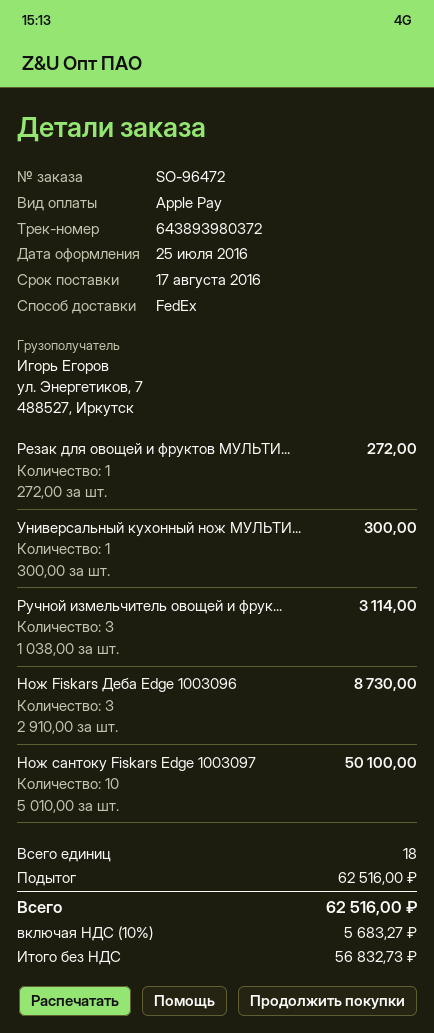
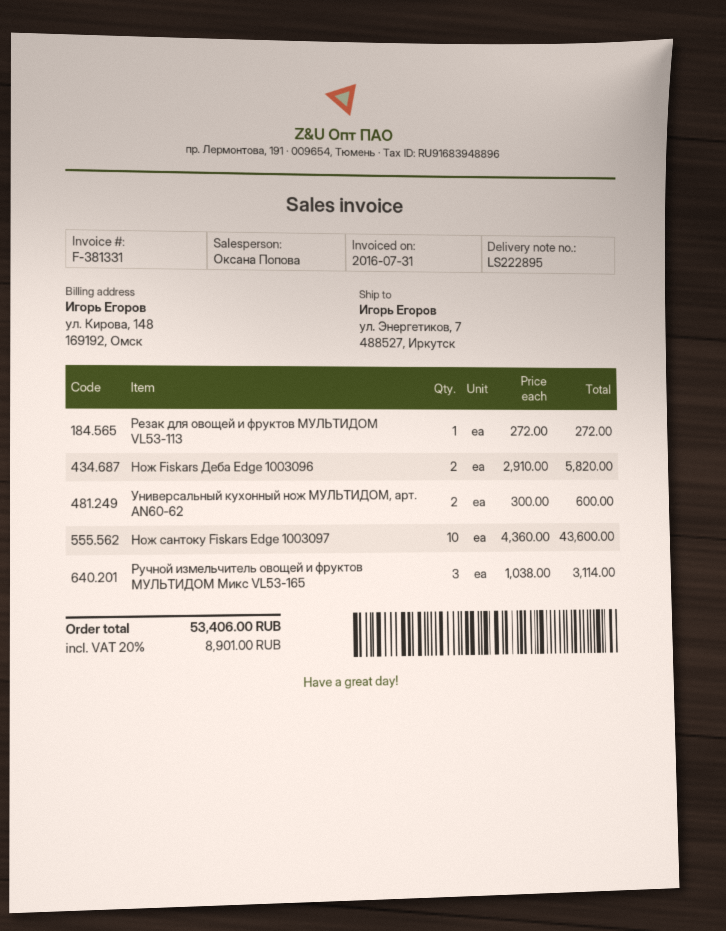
Универсальный кухонный нож МУЛЬТИ...: 1 x 300.00 = 300.00 -> 2 x 300.00 = 600.00
Нож Fiskars Деба Edge 1003096: 3 x 2910.00 = 8730.00 -> 2 x 2910.00 = 5820.00
Нож сантоку Fiskars Edge 1003097: 10 x 5010.00 = 50100.00 -> 10 x 4360.00 = 43600.00
tax: 10% = 5683.27 -> 20% = 8901.00
total: 62516.00 -> 53406.00

